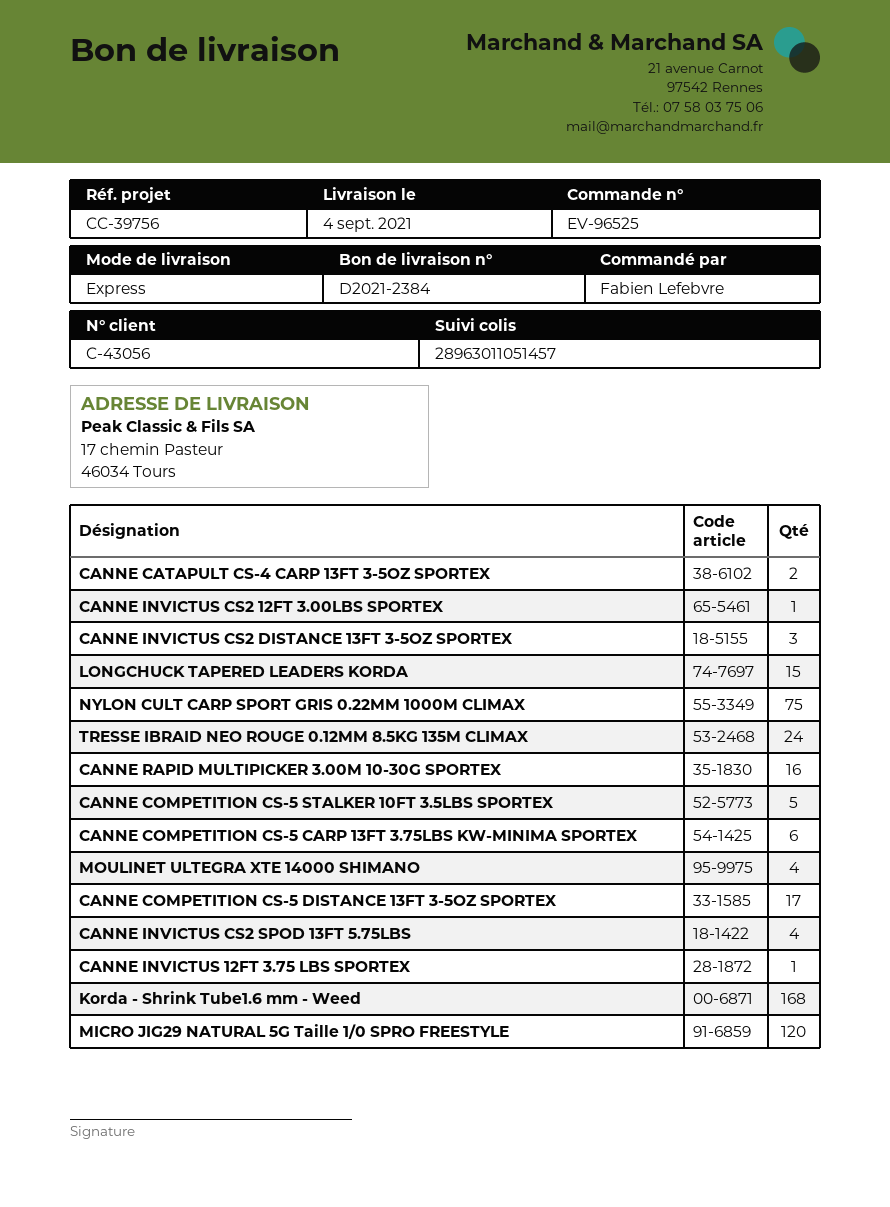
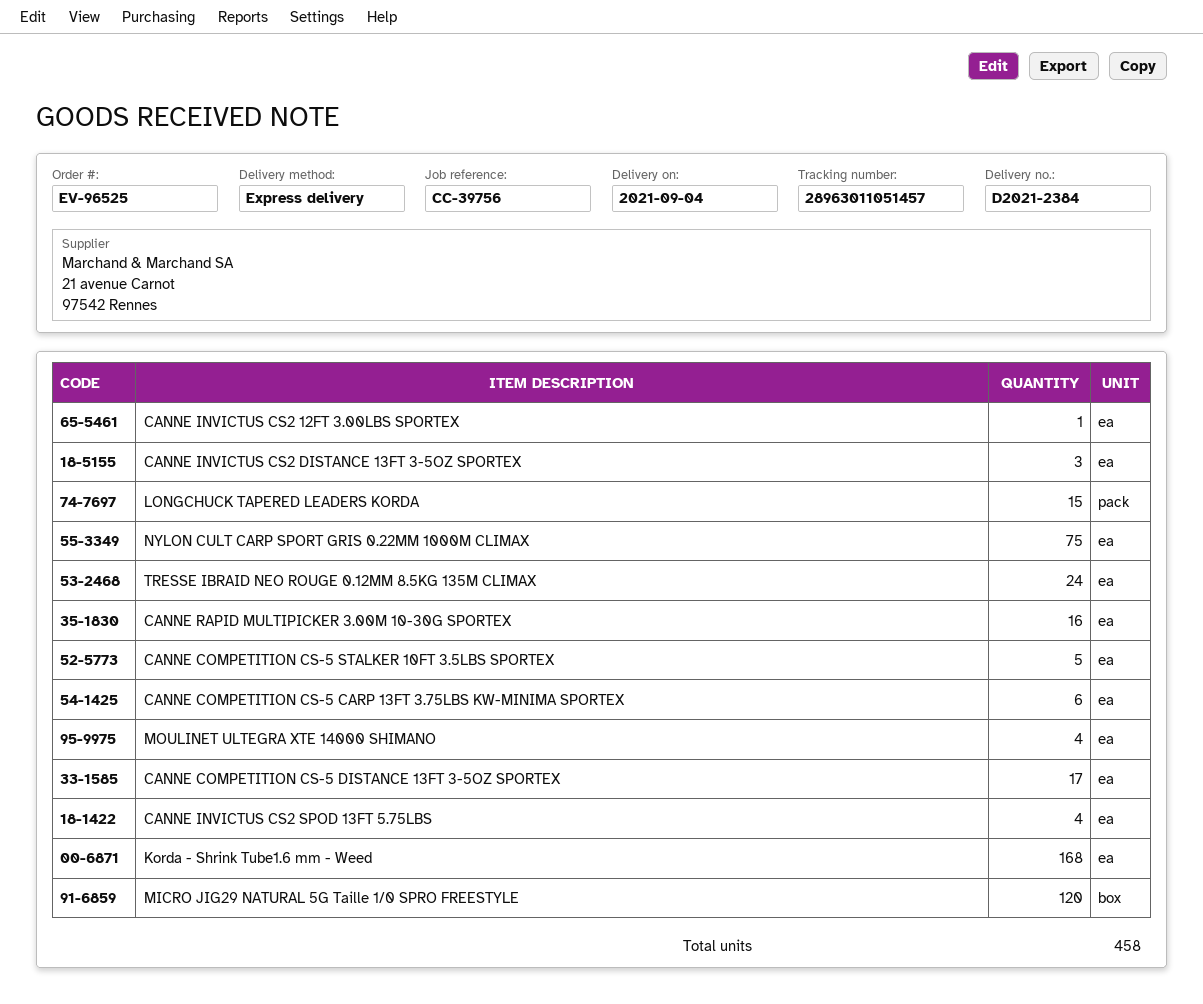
CANNE CATAPULT CS-4 CARP 13FT 3-5OZ SPORTEX: 2 -> none
CANNE INVICTUS 12FT 3.75 LBS SPORTEX: 1 -> none

